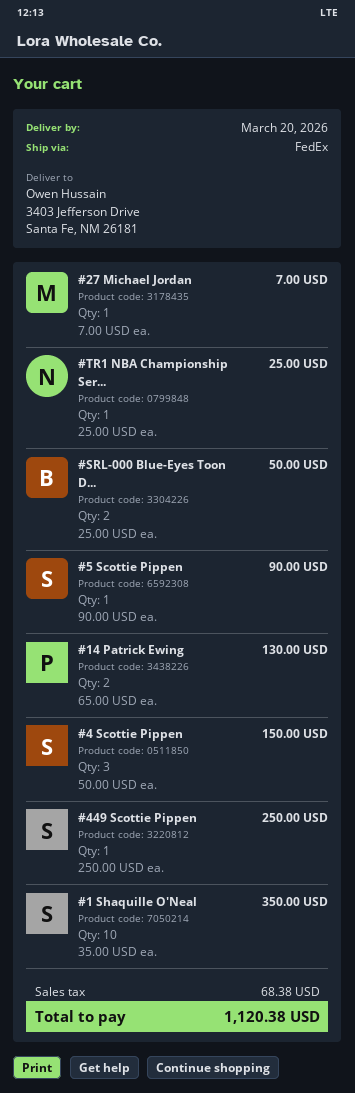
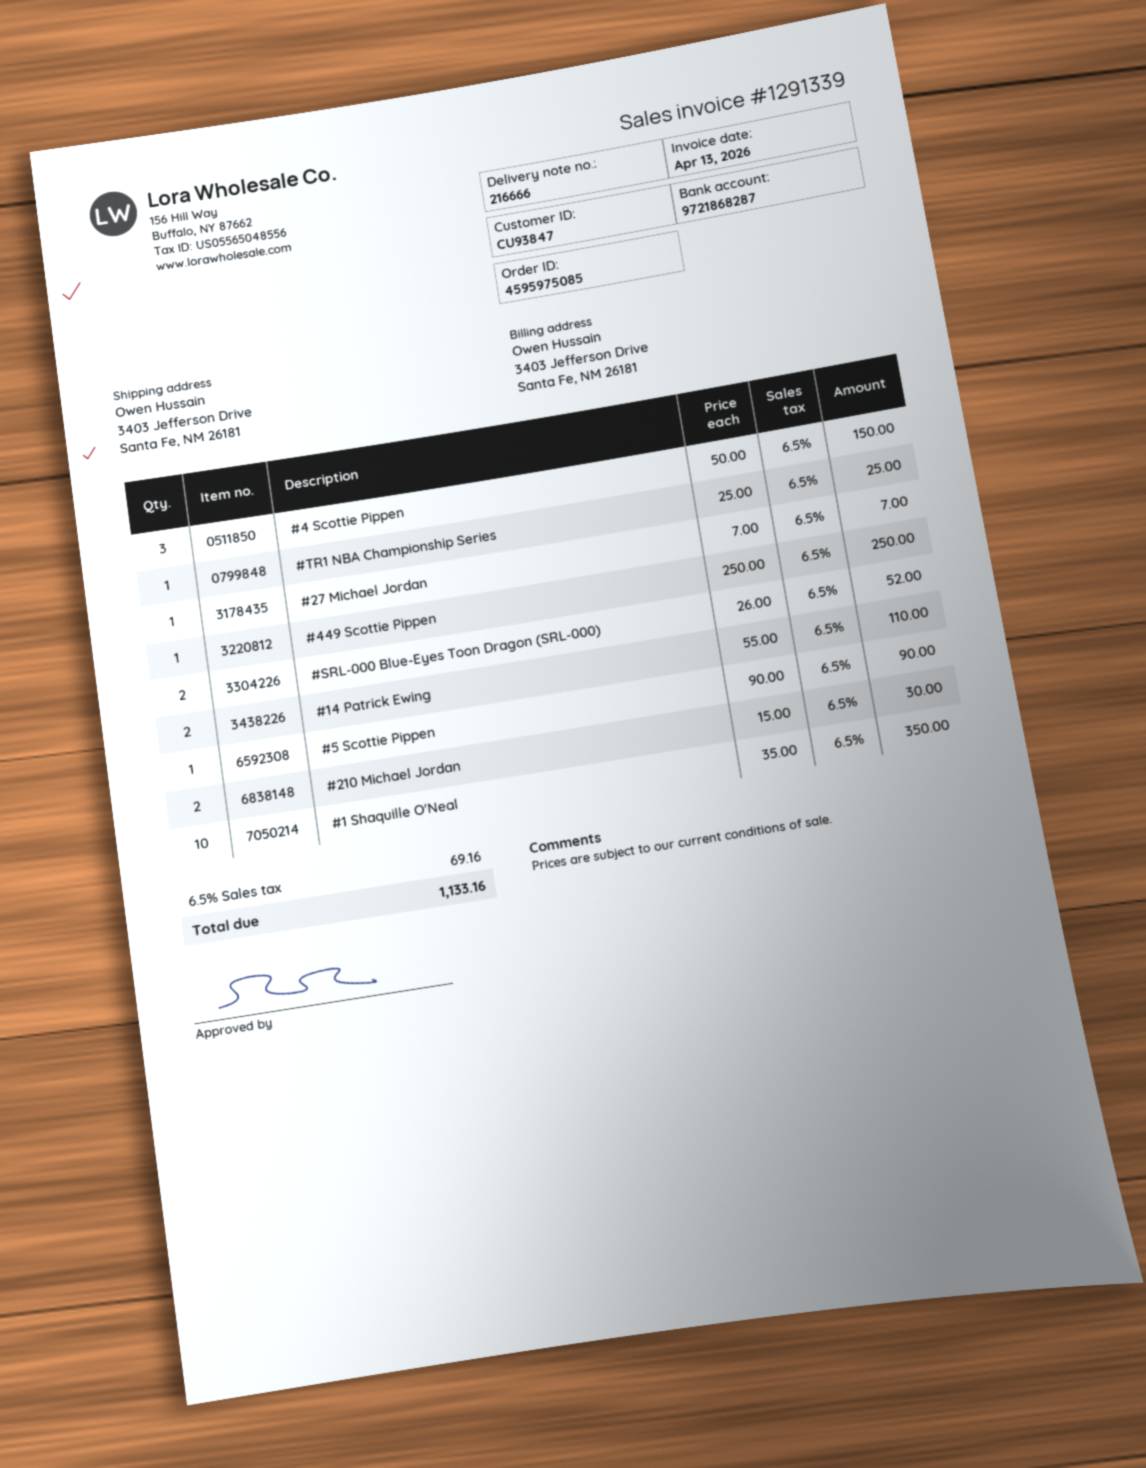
#SRL-000 Blue-Eyes Toon D...: 2 x 25.00 = 50.00 -> 2 x 26.00 = 52.00
#14 Patrick Ewing: 2 x 65.00 = 130.00 -> 2 x 55.00 = 110.00
#210 Michael Jordan: none -> 2 x 15.00 = 30.00
tax: 68.38 -> 69.16
total: 1120.38 -> 1133.16

